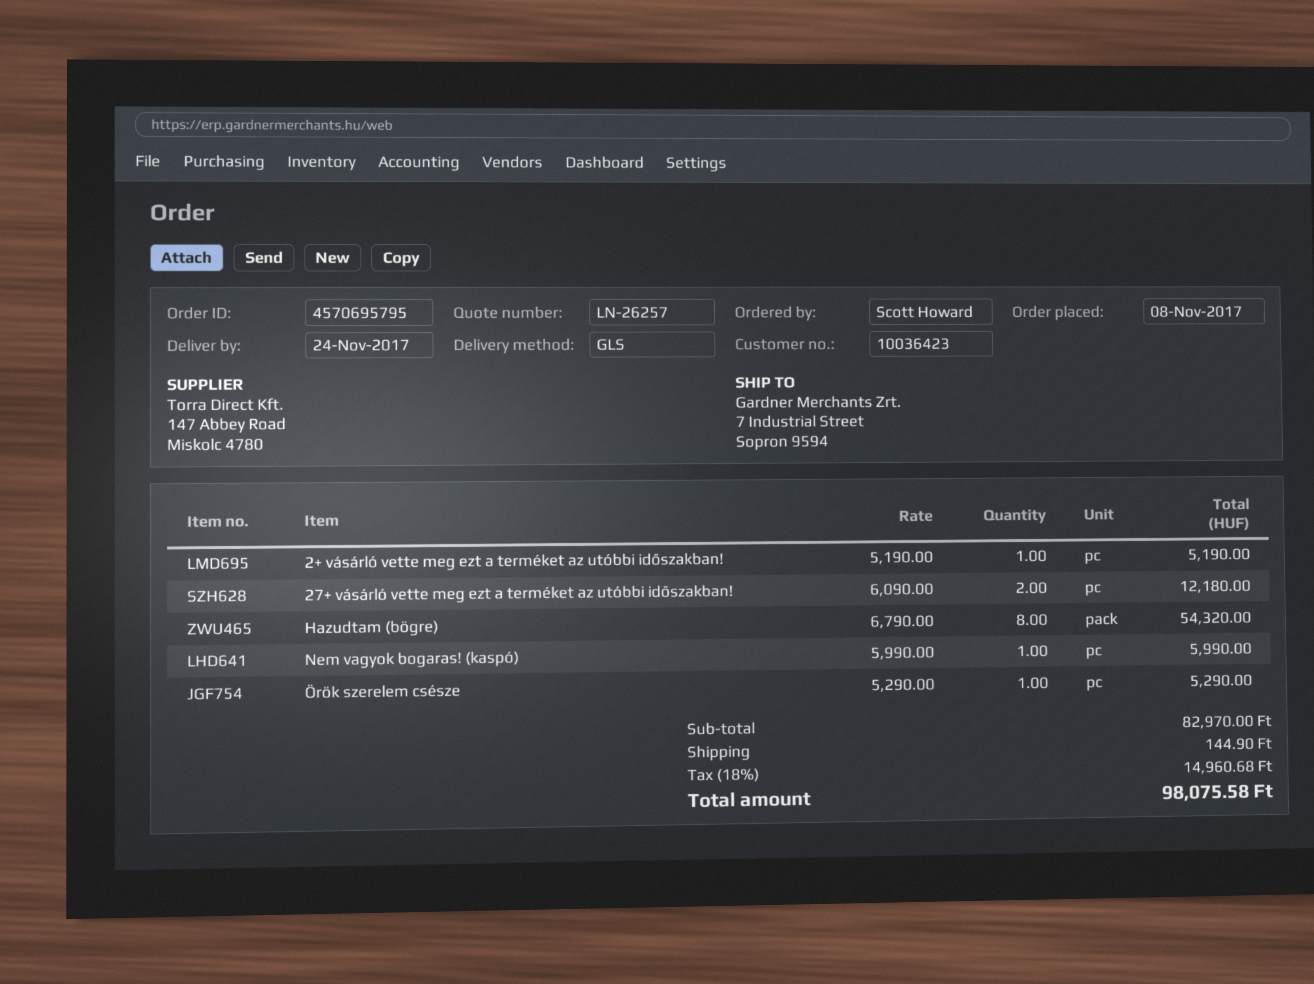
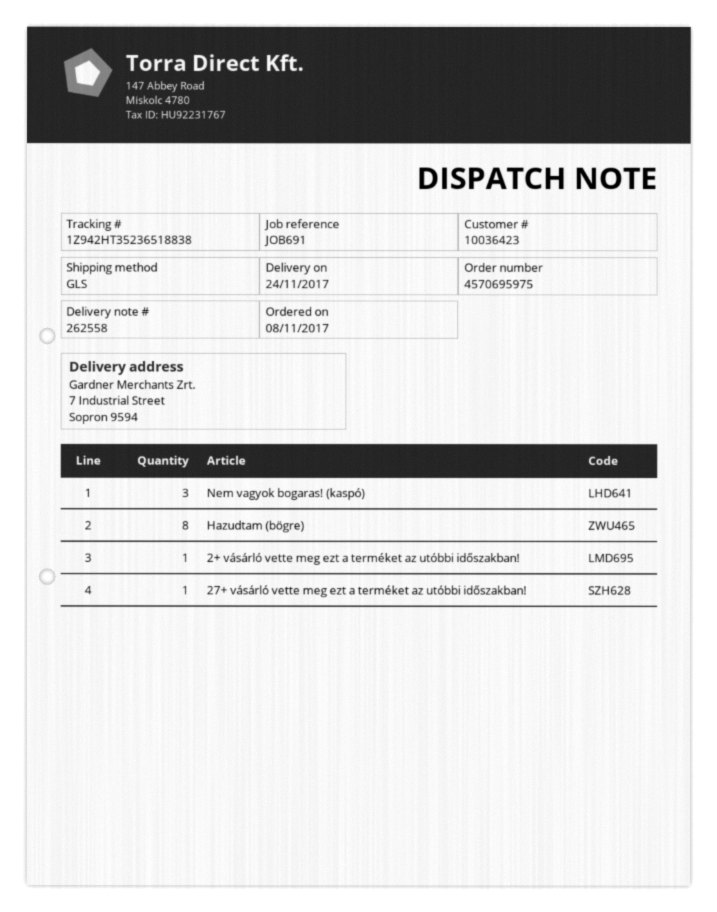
order number: 4570695795 -> 4570695975
27+ vásárló vette meg ezt a terméket az utóbbi időszakban!: 2 -> 1
Nem vagyok bogaras! (kaspó): 1 -> 3
Örök szerelem csésze: 1 -> none

